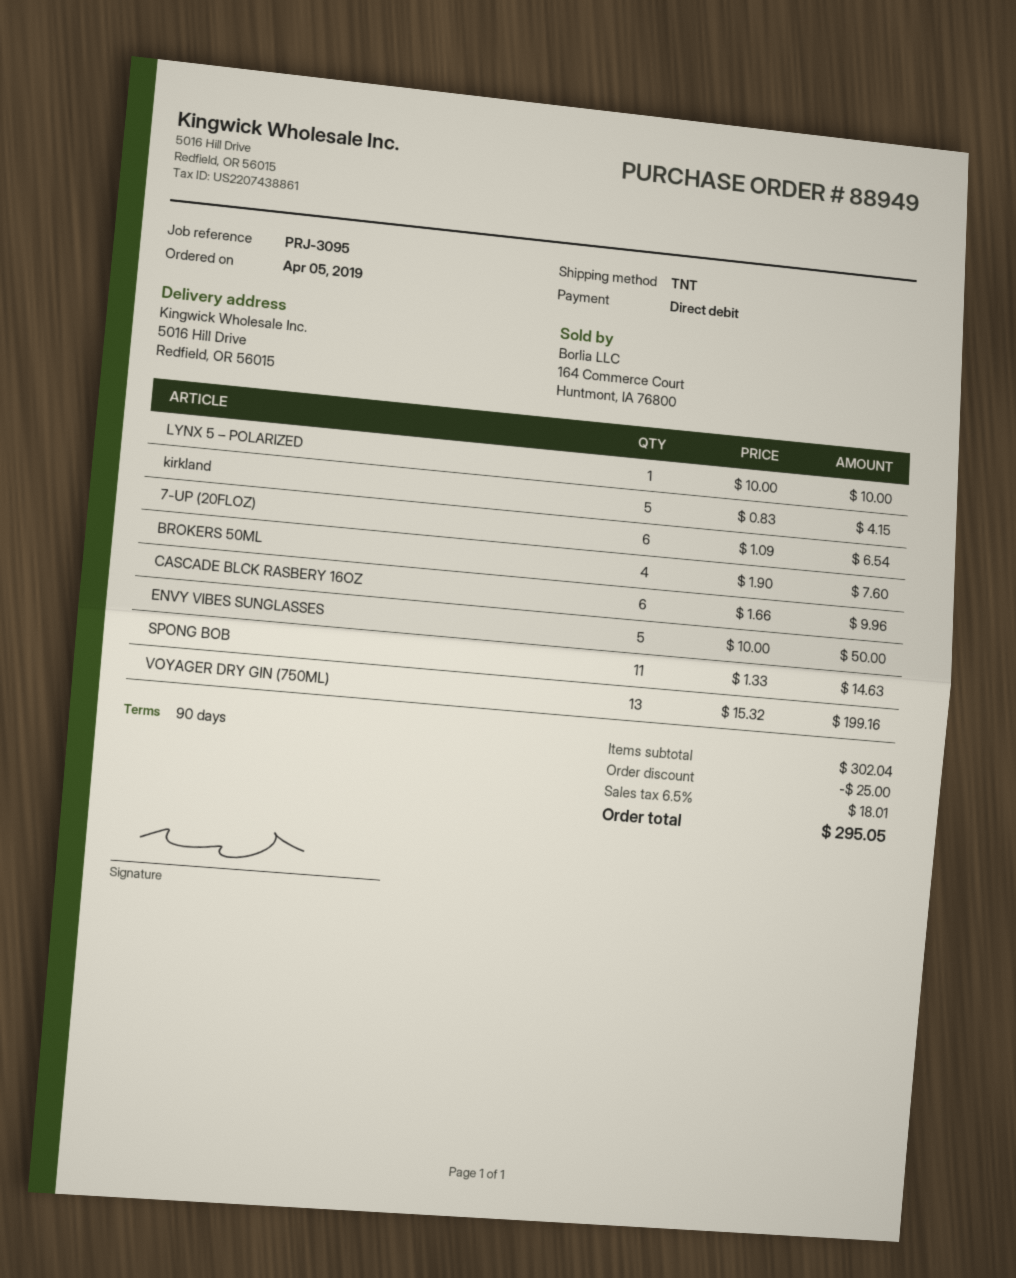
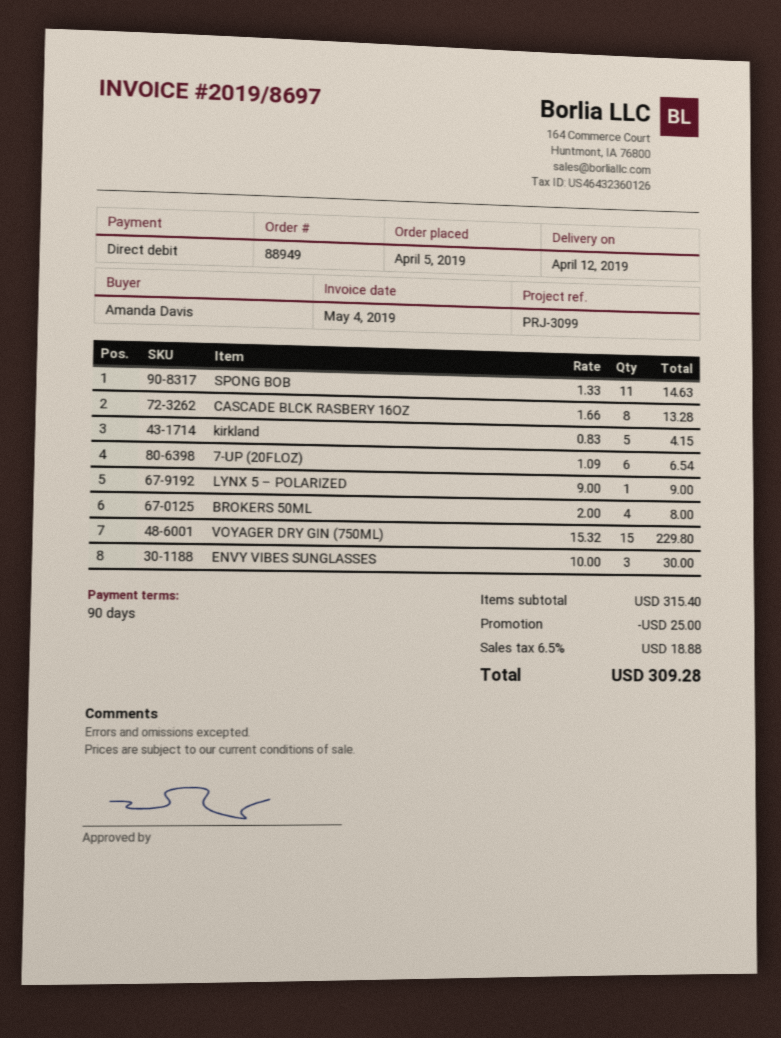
reference: PRJ-3095 -> PRJ-3099
LYNX 5 – POLARIZED: 1 x 10.00 = 10.00 -> 1 x 9.00 = 9.00
BROKERS 50ML: 4 x 1.90 = 7.60 -> 4 x 2.00 = 8.00
CASCADE BLCK RASBERY 16OZ: 6 x 1.66 = 9.96 -> 8 x 1.66 = 13.28
ENVY VIBES SUNGLASSES: 5 x 10.00 = 50.00 -> 3 x 10.00 = 30.00
VOYAGER DRY GIN (750ML): 13 x 15.32 = 199.16 -> 15 x 15.32 = 229.80
subtotal: 302.04 -> 315.40
tax: 6.5% = 18.01 -> 6.5% = 18.88
total: 295.05 -> 309.28

